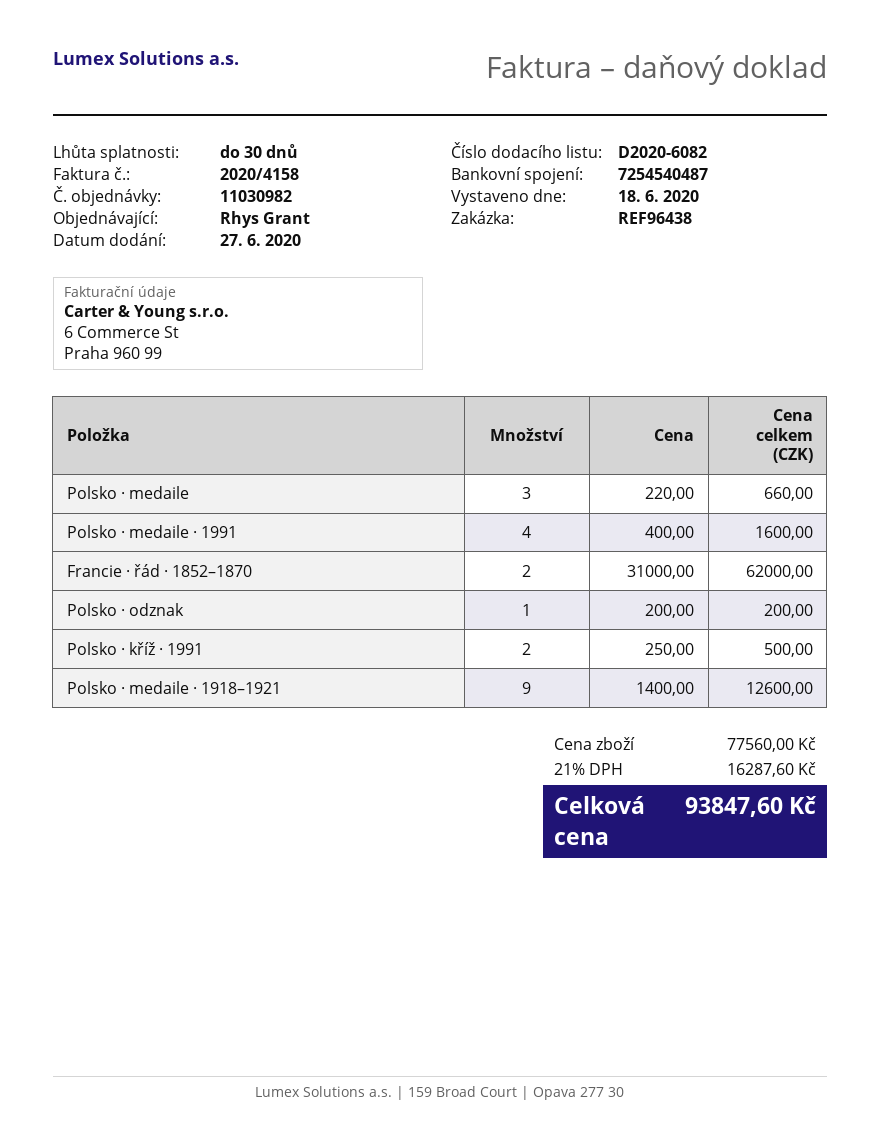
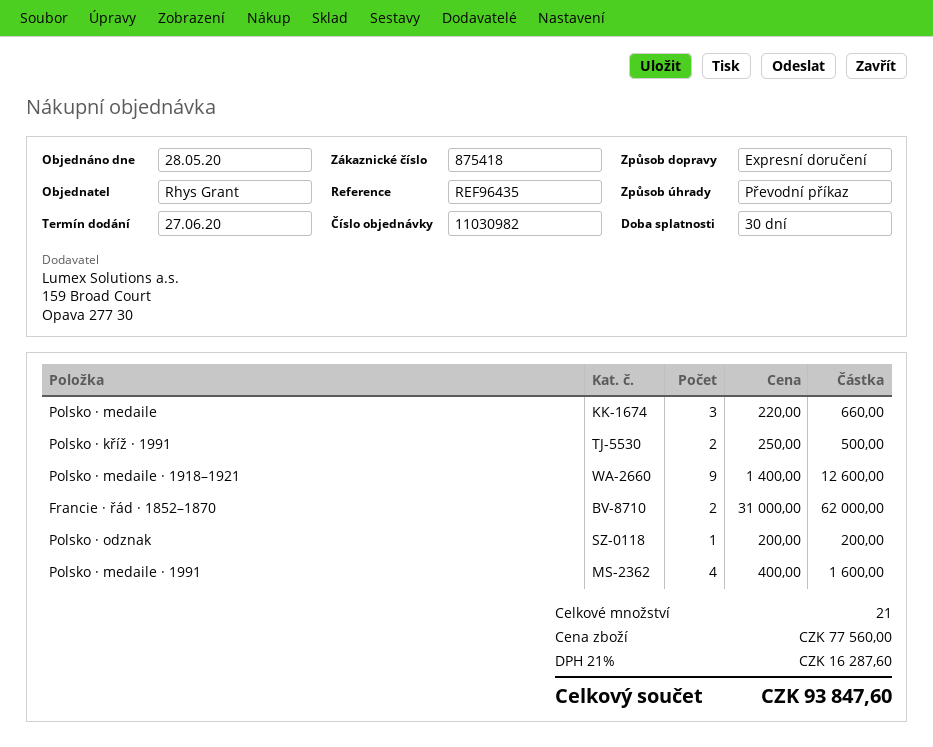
reference: REF96438 -> REF96435

